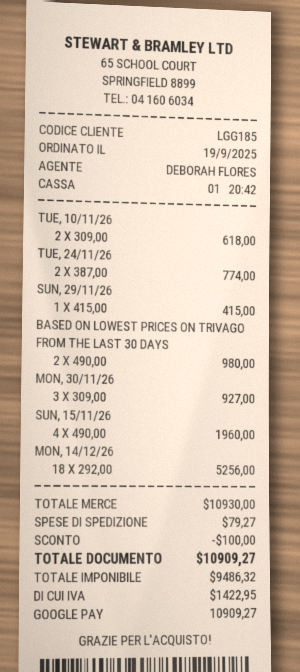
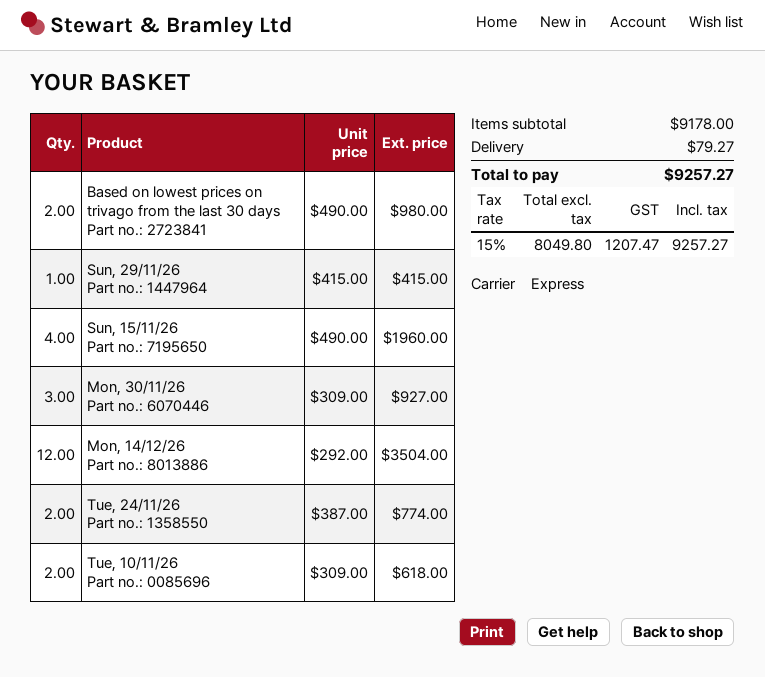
MON, 14/12/26: 18 x 292.00 = 5256.00 -> 12 x 292.00 = 3504.00
subtotal: 10930.00 -> 9178.00
discount: 100.00 -> none
net: 9486.32 -> 8049.80
tax: 1422.95 -> 1207.47
total: 10909.27 -> 9257.27

